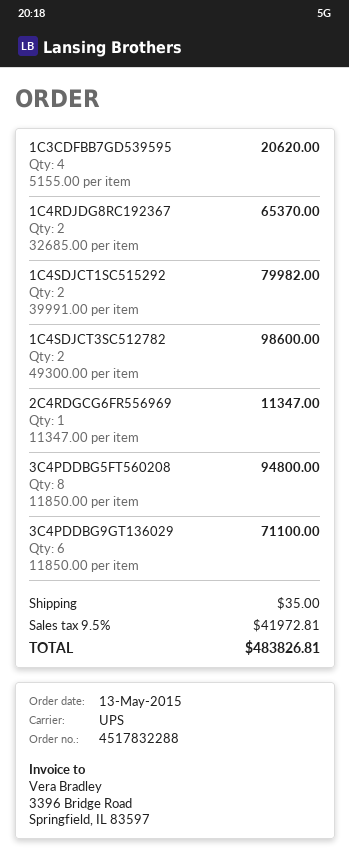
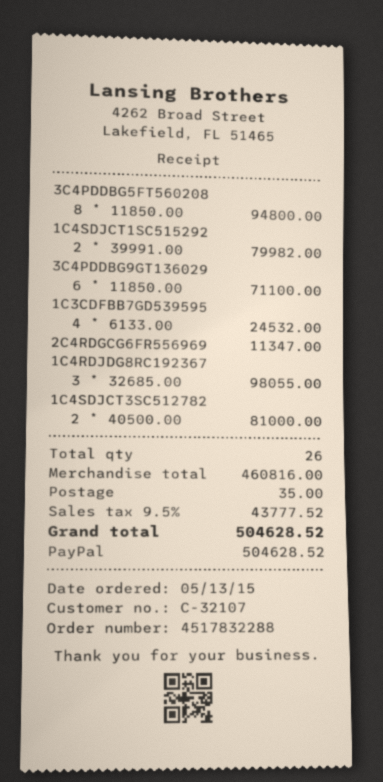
1C3CDFBB7GD539595: 4 x 5155.00 = 20620.00 -> 4 x 6133.00 = 24532.00
1C4RDJDG8RC192367: 2 x 32685.00 = 65370.00 -> 3 x 32685.00 = 98055.00
1C4SDJCT3SC512782: 2 x 49300.00 = 98600.00 -> 2 x 40500.00 = 81000.00
tax: 9.5% = 41972.81 -> 9.5% = 43777.52
total: 483826.81 -> 504628.52

